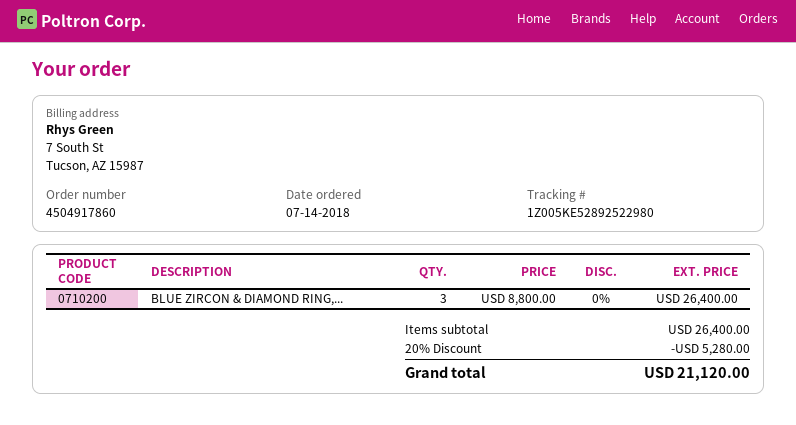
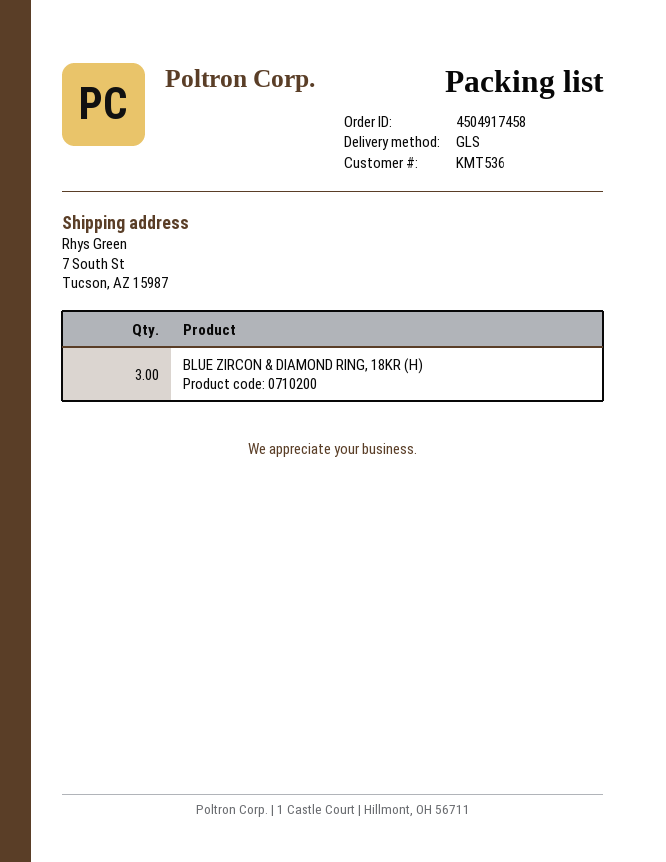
order number: 4504917860 -> 4504917458

